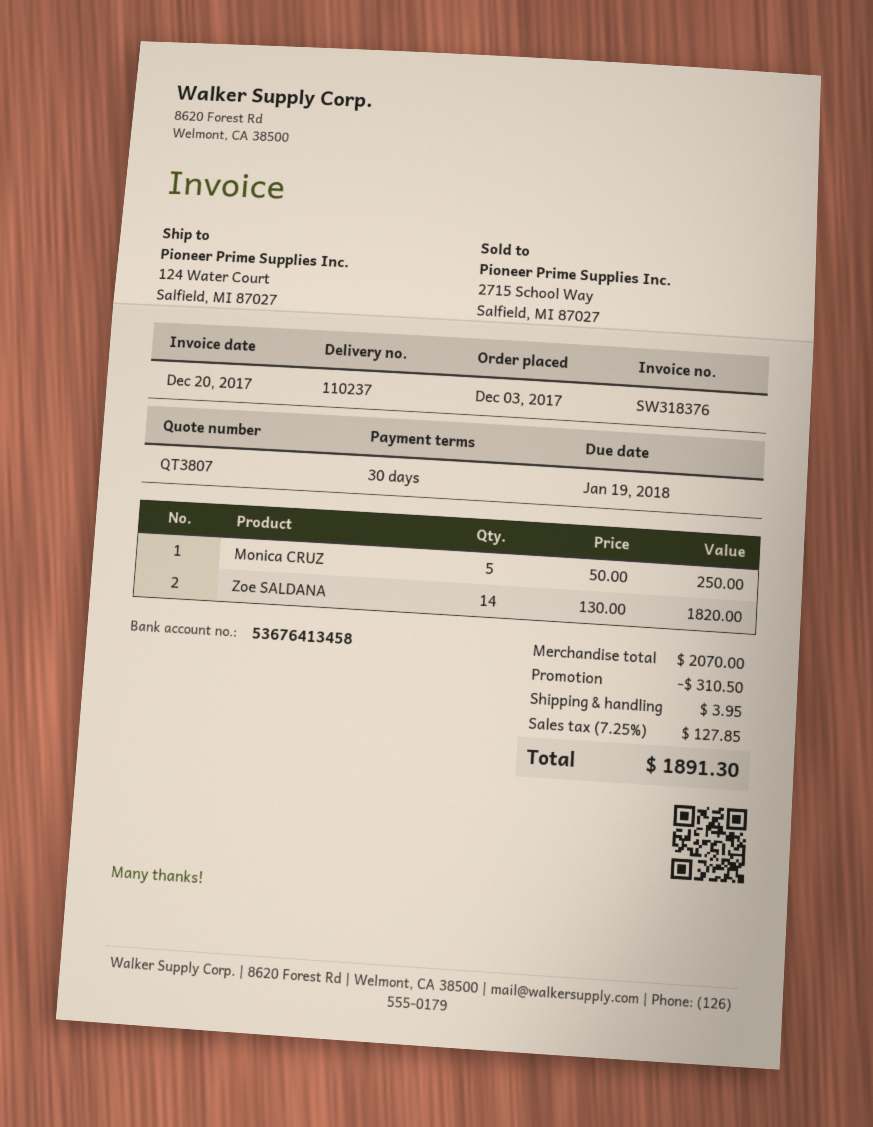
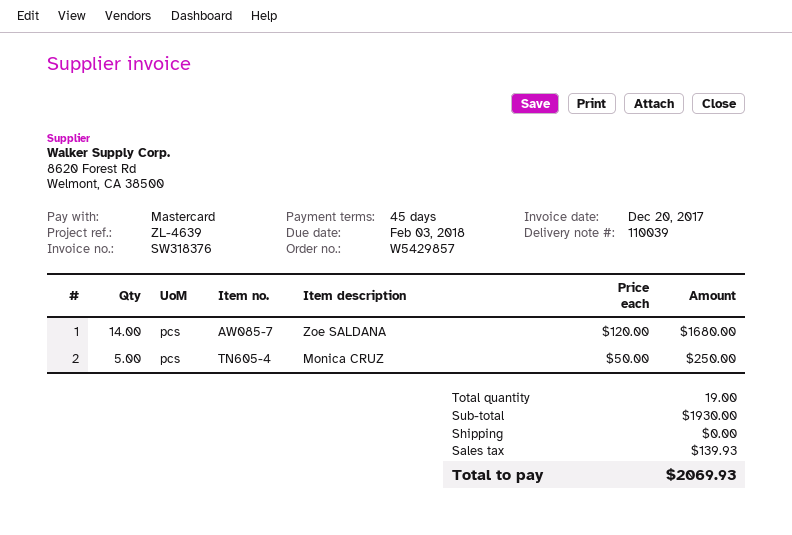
delivery note number: 110237 -> 110039
payment terms: 30 days -> 45 days
due date: 2018-01-19 -> 2018-02-03
Zoe SALDANA: 14 x 130.00 = 1820.00 -> 14 x 120.00 = 1680.00
subtotal: 2070.00 -> 1930.00
discount: 310.50 -> none
shipping: 3.95 -> 0.00
tax: 127.85 -> 139.93
total: 1891.30 -> 2069.93

